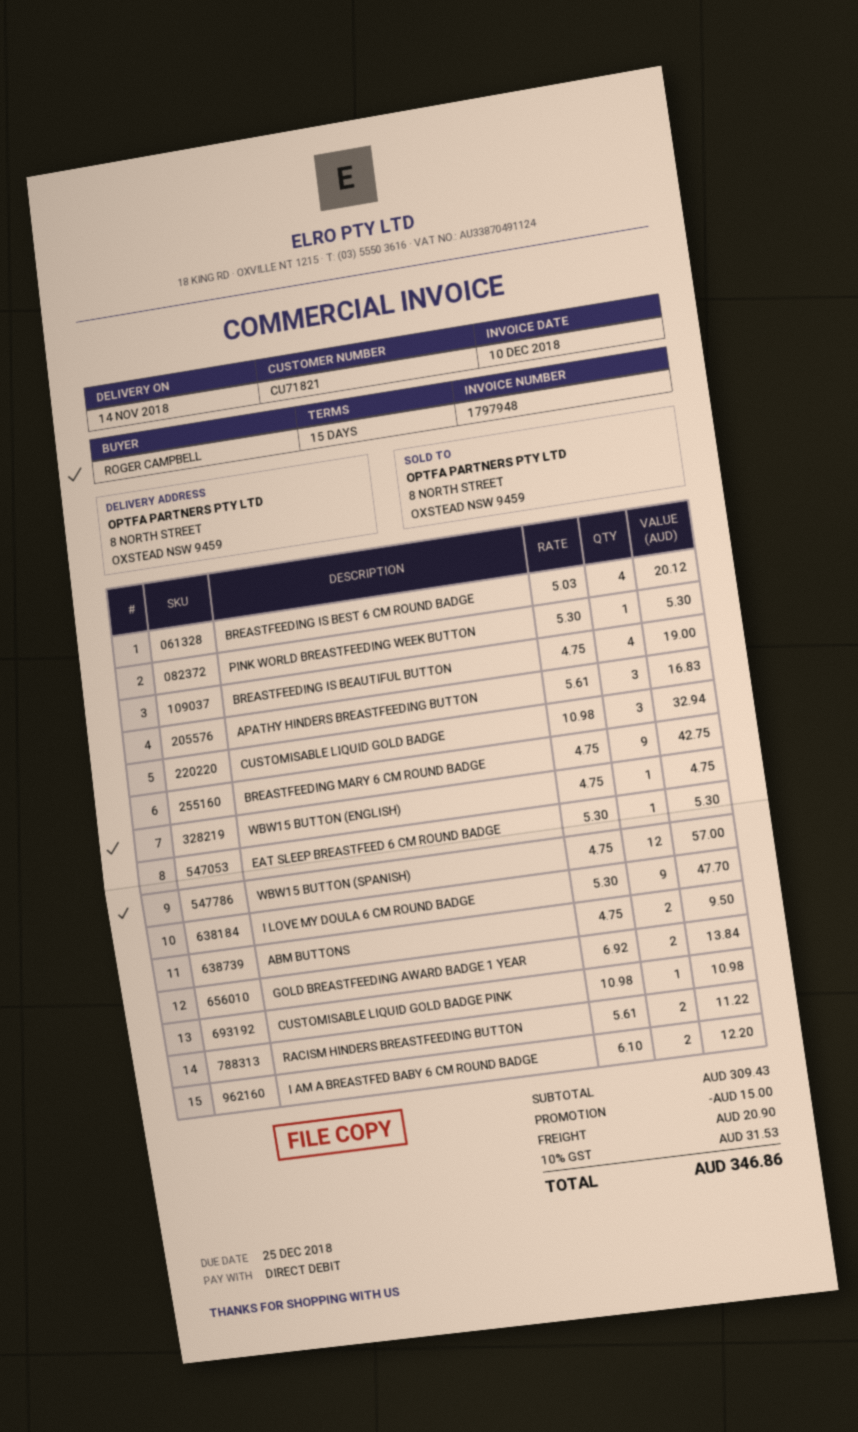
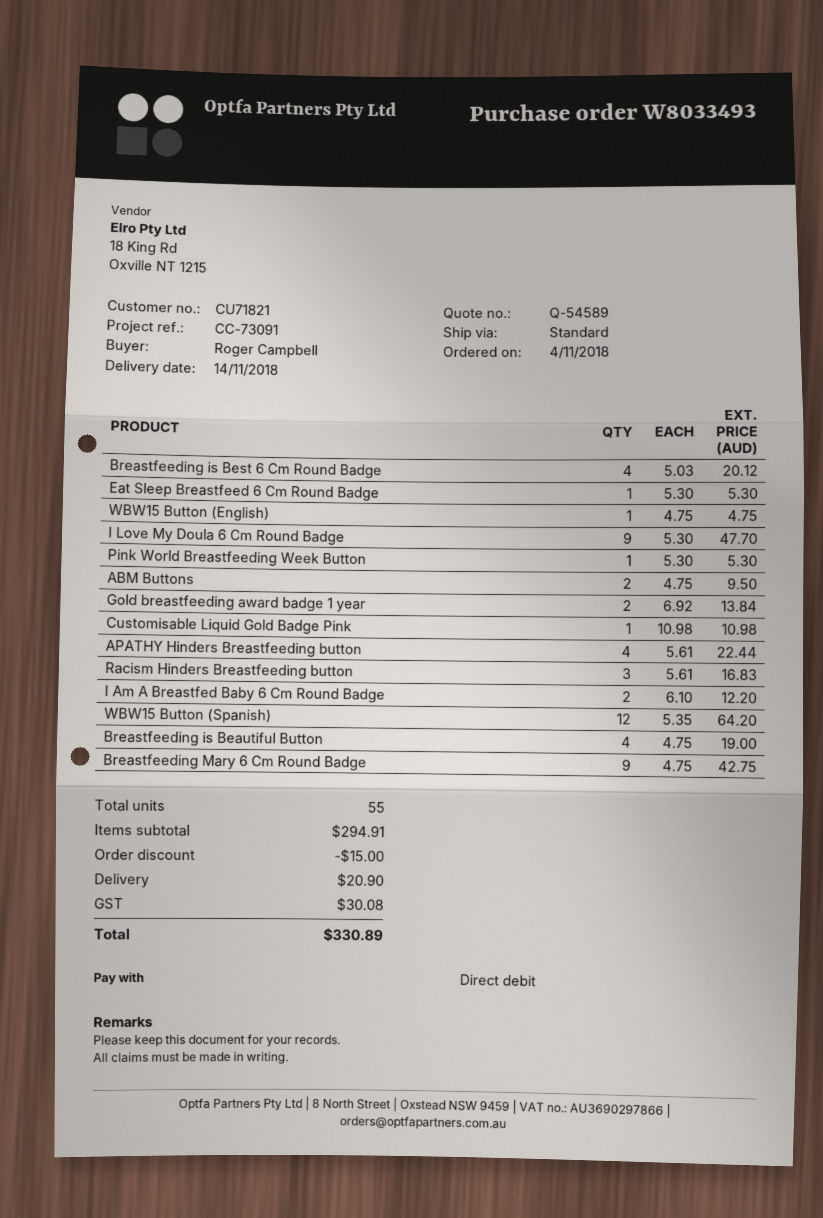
APATHY HINDERS BREASTFEEDING BUTTON: 3 x 5.61 = 16.83 -> 4 x 5.61 = 22.44
CUSTOMISABLE LIQUID GOLD BADGE: 3 x 10.98 = 32.94 -> none
WBW15 BUTTON (SPANISH): 12 x 4.75 = 57.00 -> 12 x 5.35 = 64.20
RACISM HINDERS BREASTFEEDING BUTTON: 2 x 5.61 = 11.22 -> 3 x 5.61 = 16.83
subtotal: 309.43 -> 294.91
tax: 31.53 -> 30.08
total: 346.86 -> 330.89

